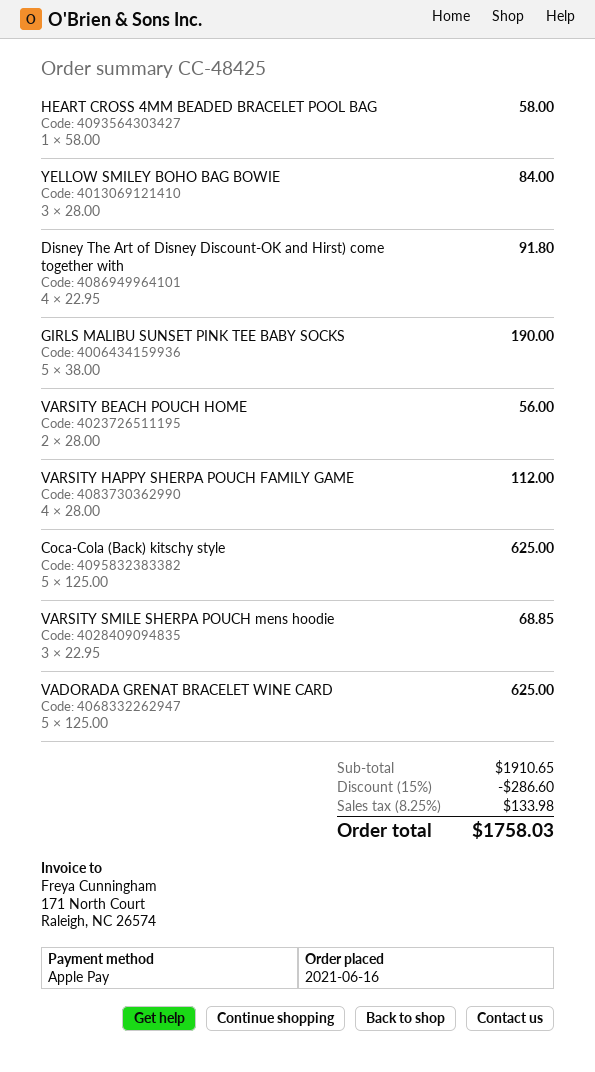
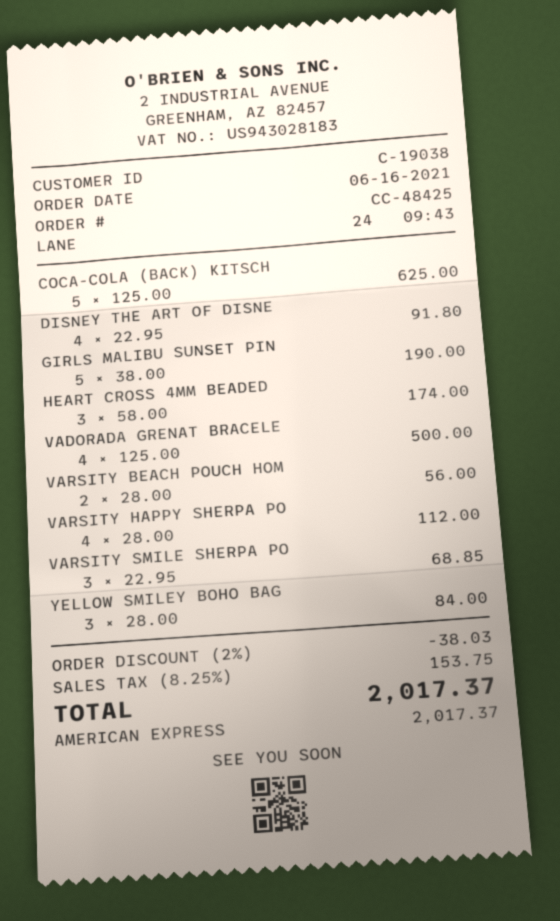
payment method: Apple Pay -> American Express
HEART CROSS 4MM BEADED BRACELET POOL BAG: 1 x 58.00 = 58.00 -> 3 x 58.00 = 174.00
VADORADA GRENAT BRACELET WINE CARD: 5 x 125.00 = 625.00 -> 4 x 125.00 = 500.00
discount: 15% = 286.60 -> 2% = 38.03
tax: 8.25% = 133.98 -> 8.25% = 153.75
total: 1758.03 -> 2017.37

